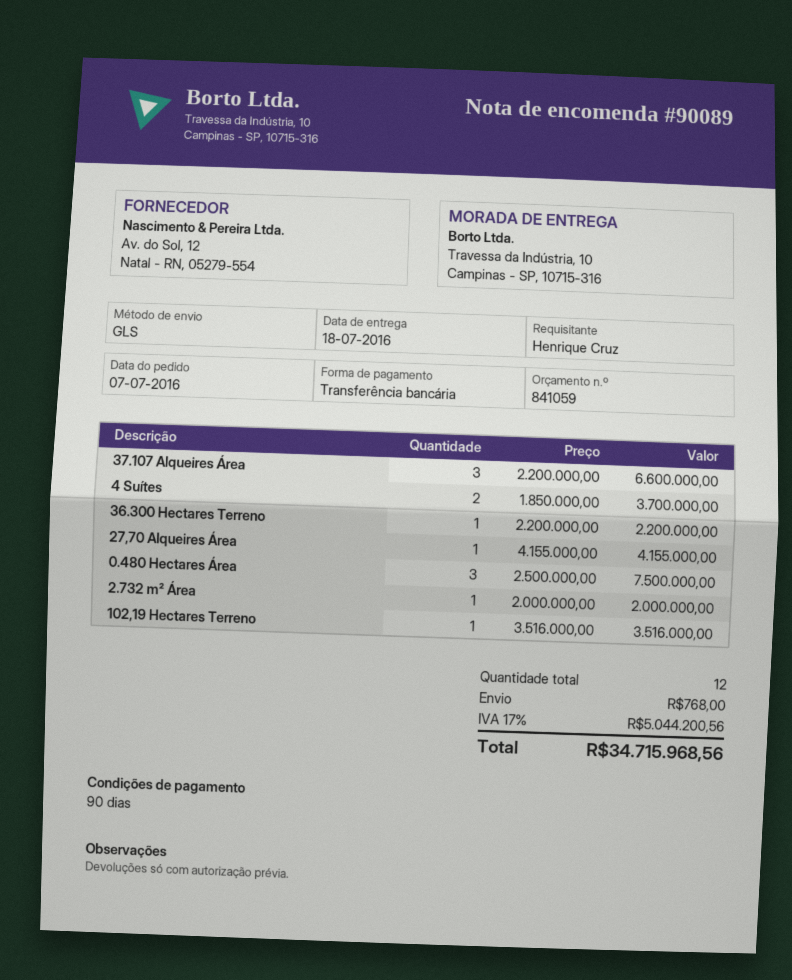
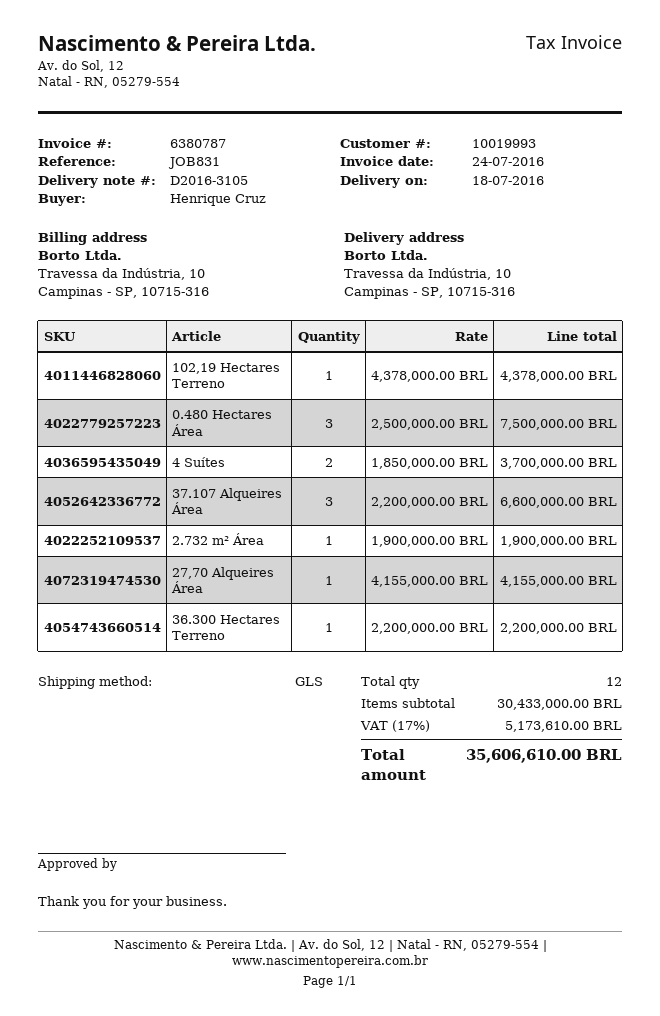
2.732 m² Área: 1 x 2000000.00 = 2000000.00 -> 1 x 1900000.00 = 1900000.00
102,19 Hectares Terreno: 1 x 3516000.00 = 3516000.00 -> 1 x 4378000.00 = 4378000.00
shipping: 768.00 -> none
tax: 17% = 5044200.56 -> 17% = 5173610.00
total: 34715968.56 -> 35606610.00

